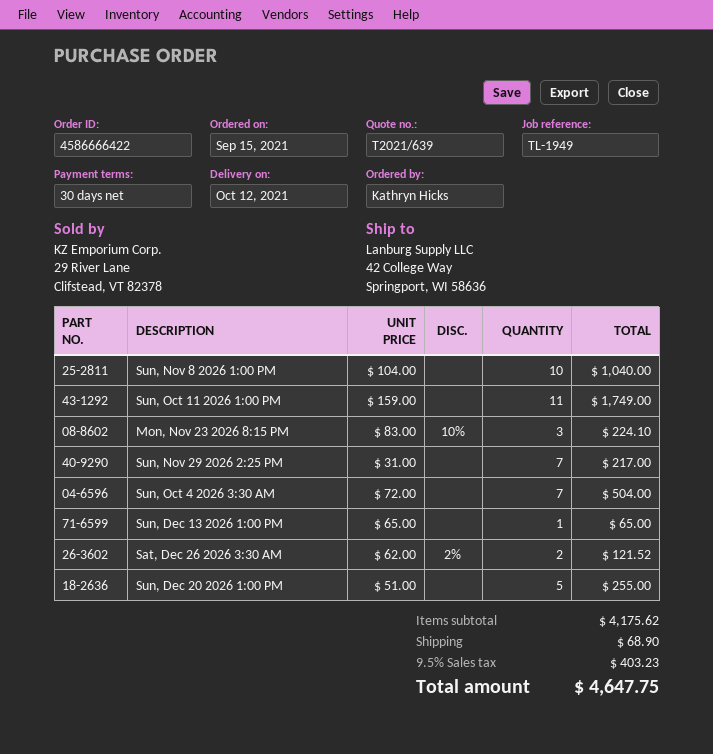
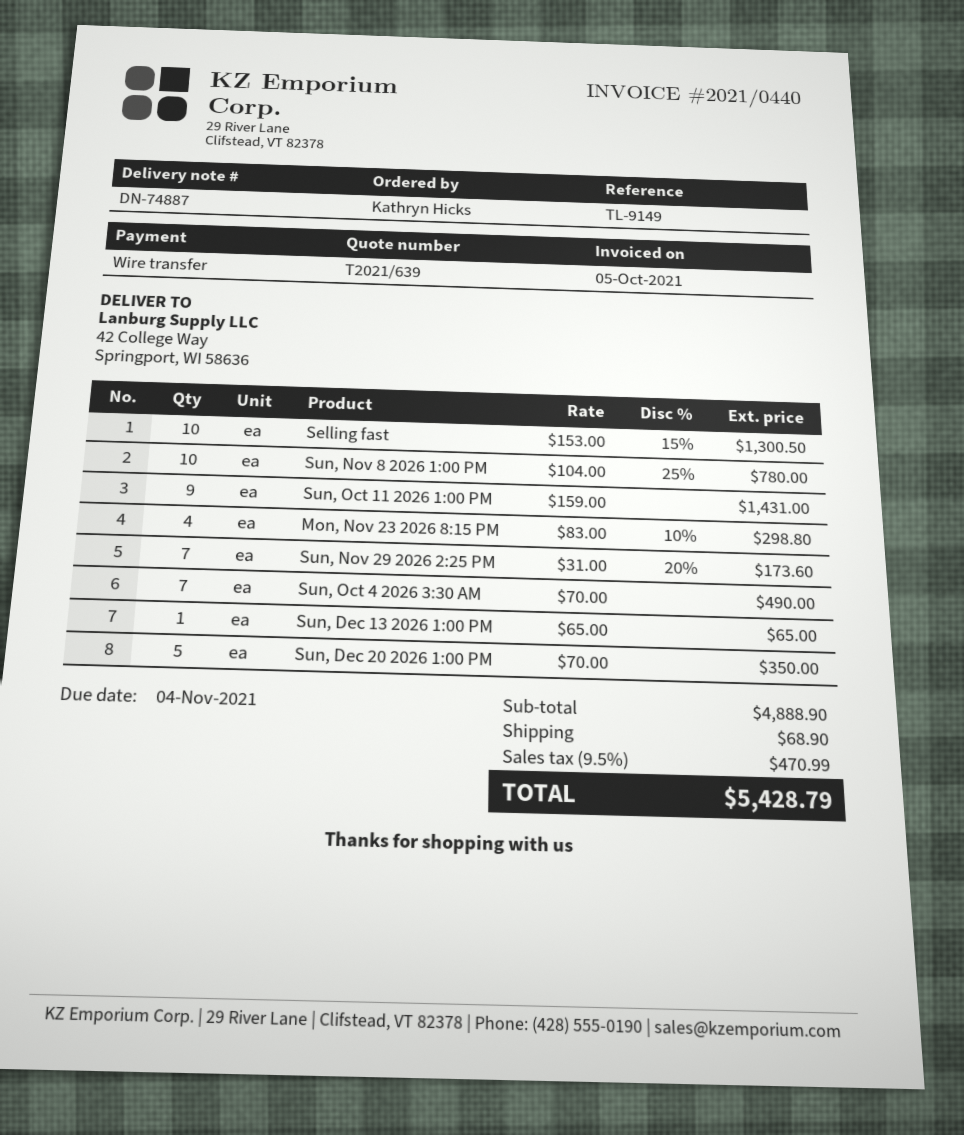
reference: TL-1949 -> TL-9149
Sun, Nov 8 2026 1:00 PM: 10 x 104.00 = 1040.00 -> 10 x 104.00 - 25% = 780.00
Sun, Oct 11 2026 1:00 PM: 11 x 159.00 = 1749.00 -> 9 x 159.00 = 1431.00
Mon, Nov 23 2026 8:15 PM: 3 x 83.00 - 10% = 224.10 -> 4 x 83.00 - 10% = 298.80
Sun, Nov 29 2026 2:25 PM: 7 x 31.00 = 217.00 -> 7 x 31.00 - 20% = 173.60
Sun, Oct 4 2026 3:30 AM: 7 x 72.00 = 504.00 -> 7 x 70.00 = 490.00
Sat, Dec 26 2026 3:30 AM: 2 x 62.00 - 2% = 121.52 -> none
Sun, Dec 20 2026 1:00 PM: 5 x 51.00 = 255.00 -> 5 x 70.00 = 350.00
Selling fast: none -> 10 x 153.00 - 15% = 1300.50
subtotal: 4175.62 -> 4888.90
tax: 9.5% = 403.23 -> 9.5% = 470.99
total: 4647.75 -> 5428.79

